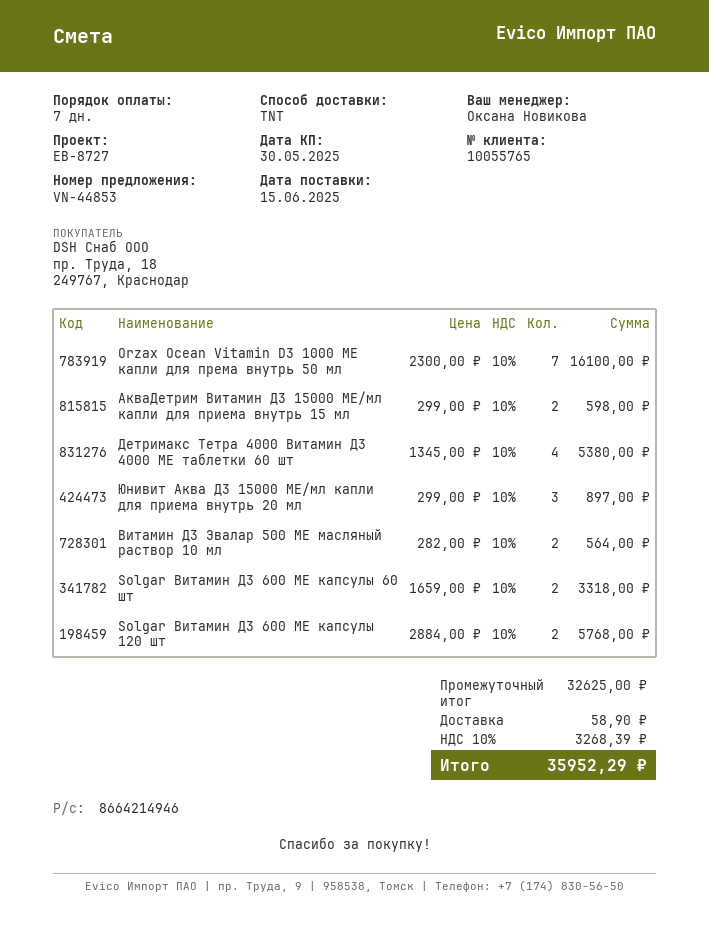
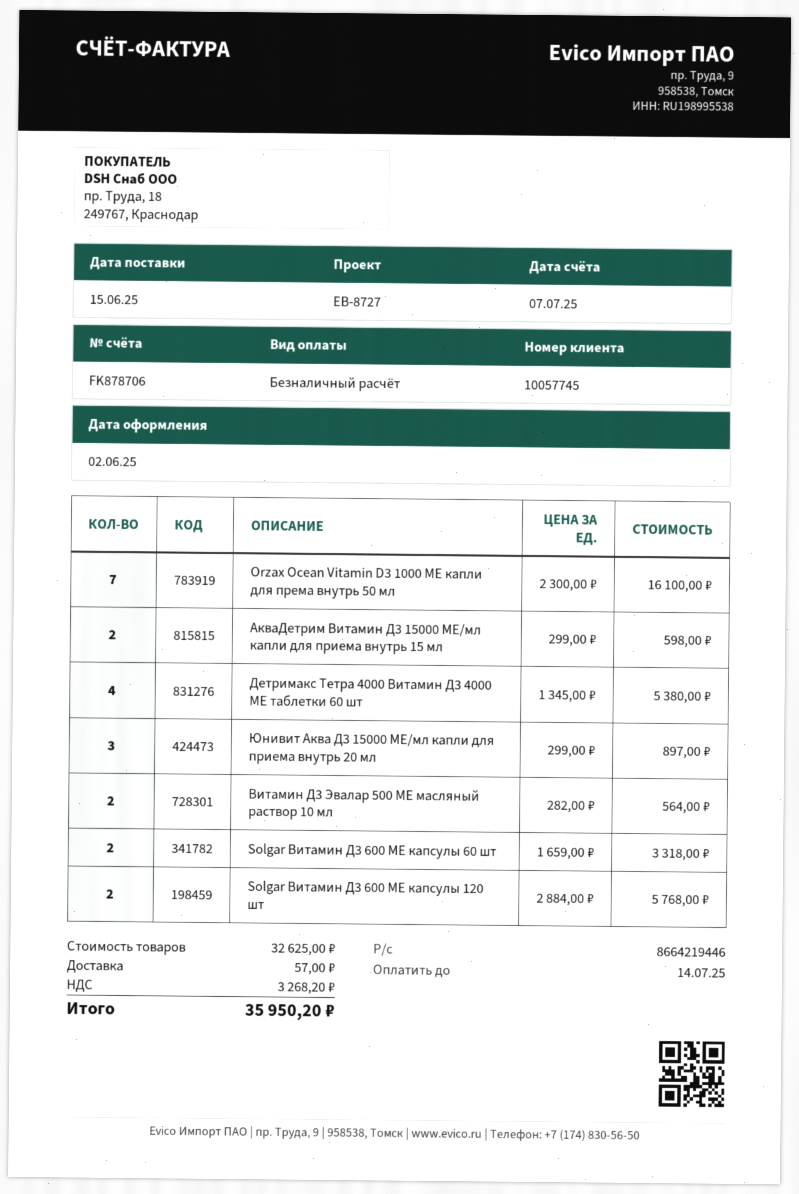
customer number: 10055765 -> 10057745
bank account: 8664214946 -> 8664219446
shipping: 58.90 -> 57.00
tax: 3268.39 -> 3268.20
total: 35952.29 -> 35950.20

